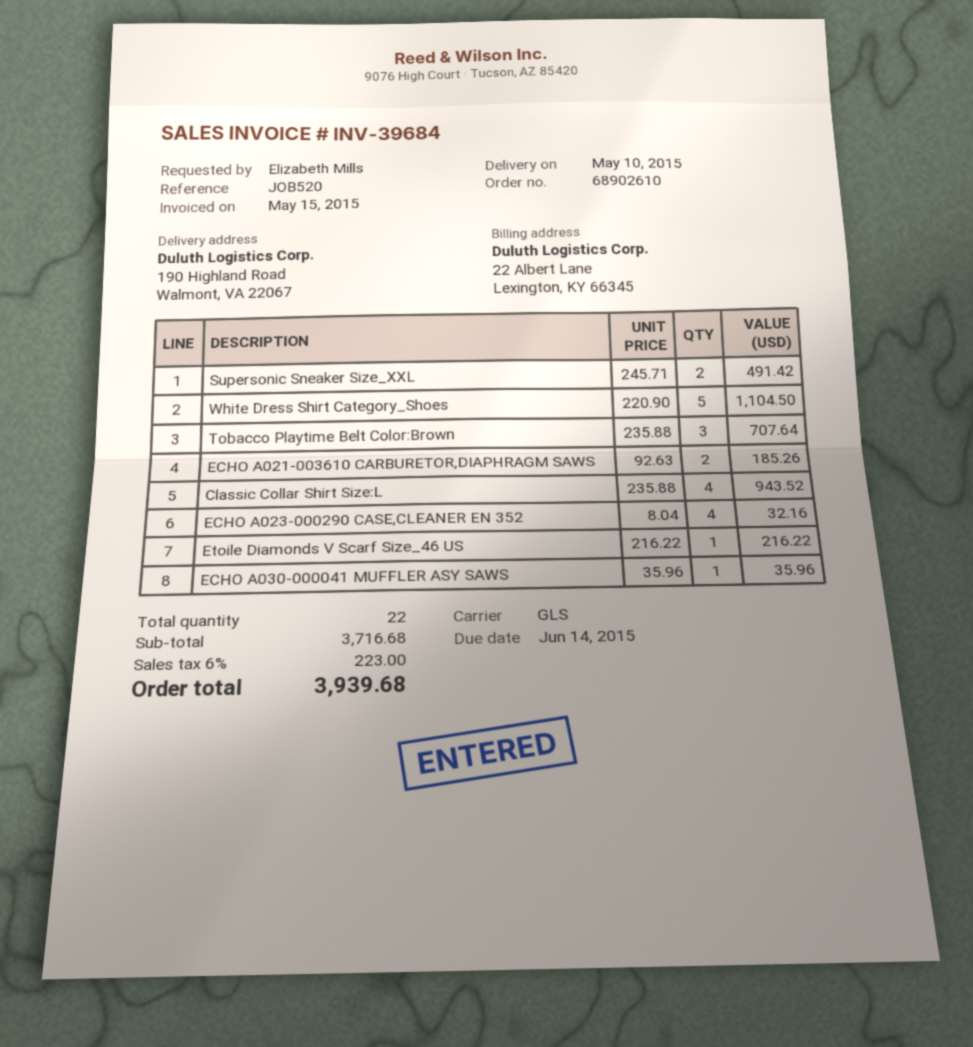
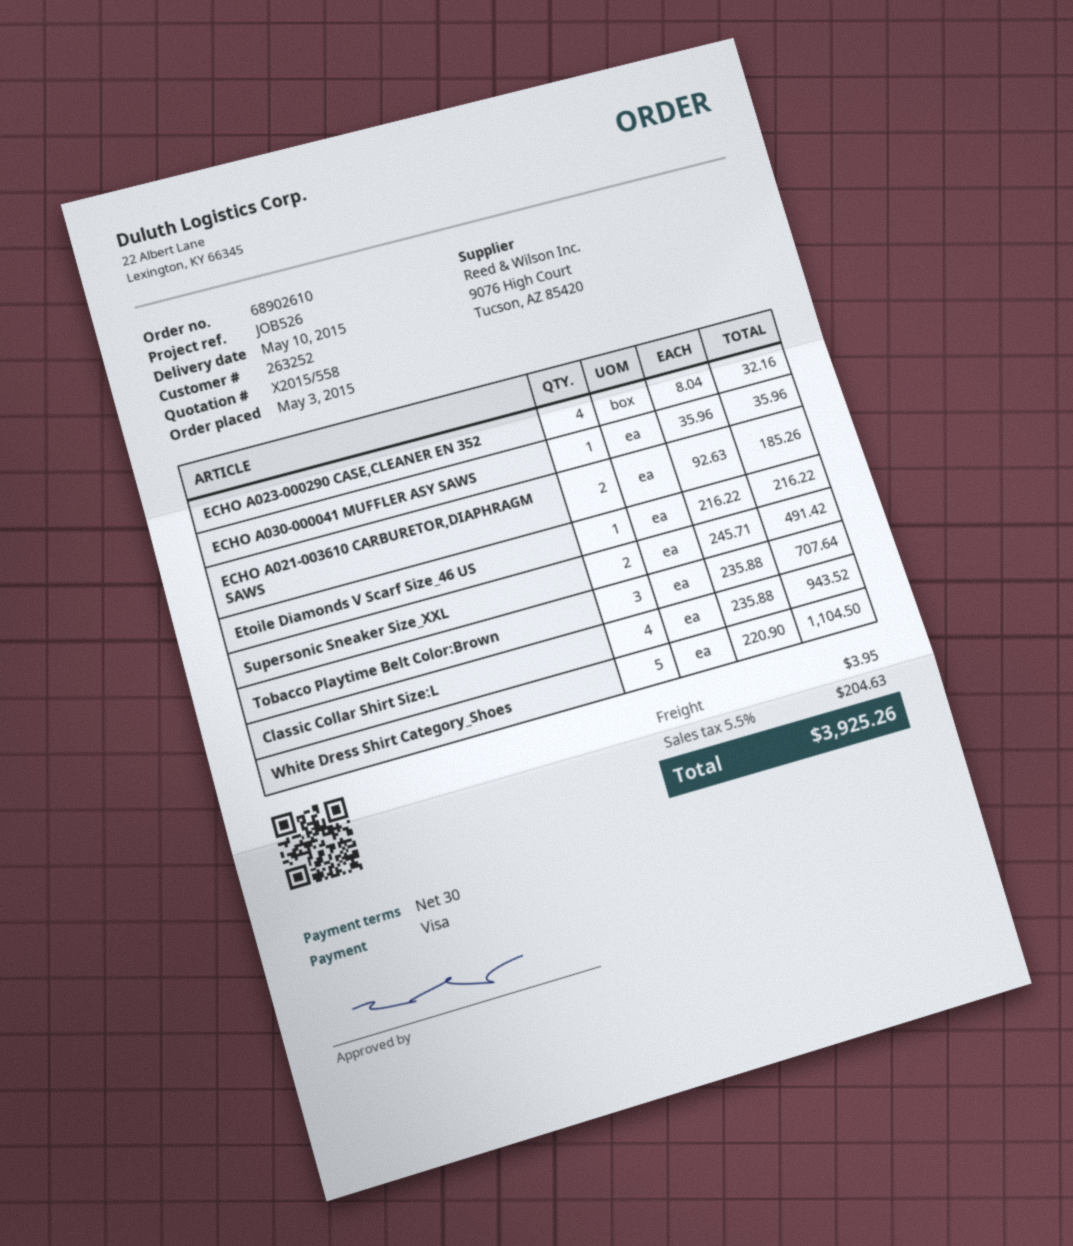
reference: JOB520 -> JOB526
shipping: none -> 3.95
tax: 6% = 223.00 -> 5.5% = 204.63
total: 3939.68 -> 3925.26

